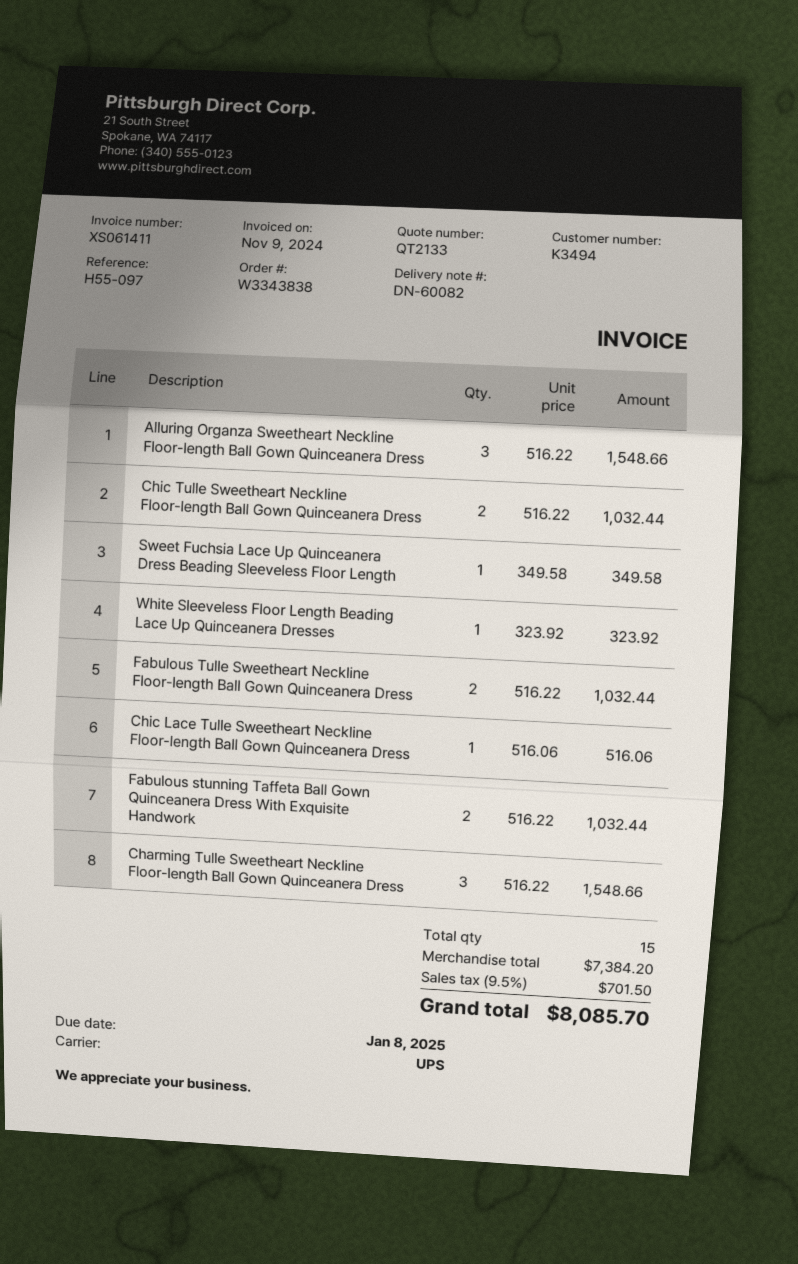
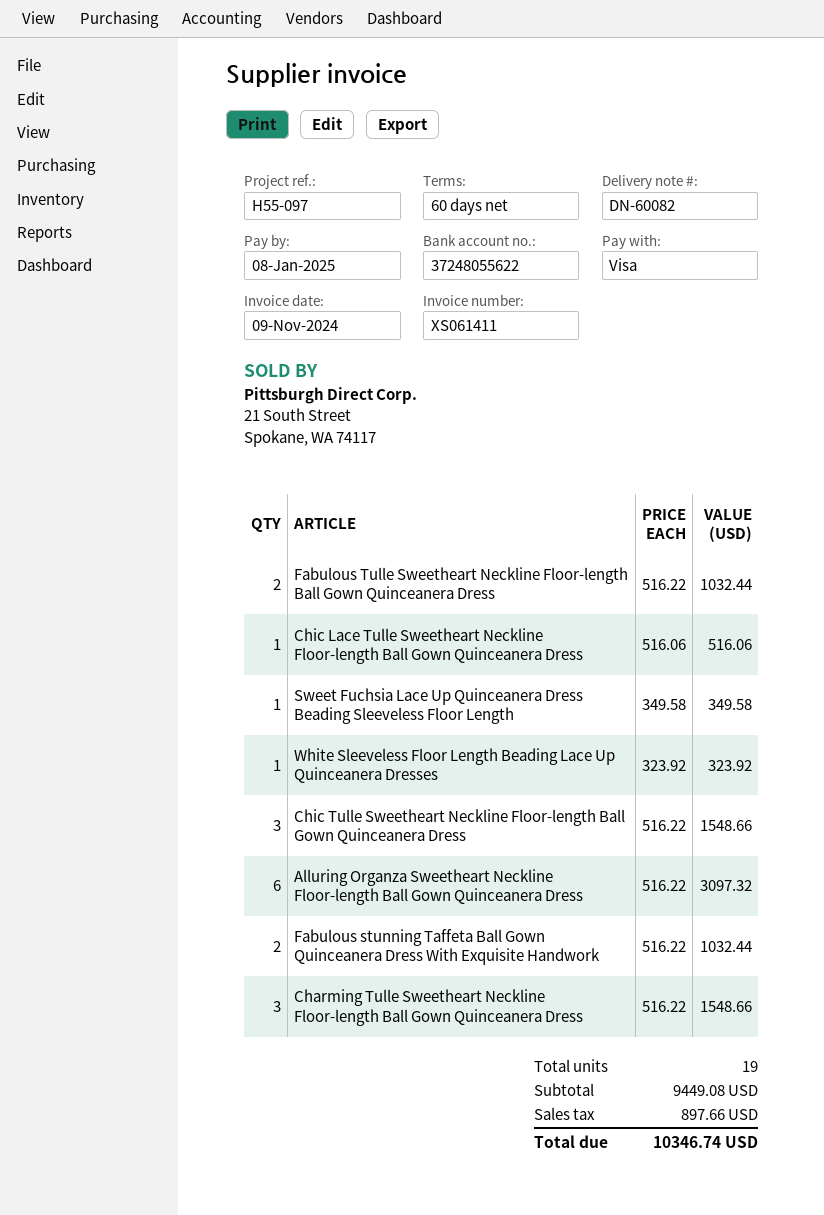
Alluring Organza Sweetheart Neckline Floor-length Ball Gown Quinceanera Dress: 3 x 516.22 = 1548.66 -> 6 x 516.22 = 3097.32
Chic Tulle Sweetheart Neckline Floor-length Ball Gown Quinceanera Dress: 2 x 516.22 = 1032.44 -> 3 x 516.22 = 1548.66
total quantity: 15 -> 19
subtotal: 7384.20 -> 9449.08
tax: 701.50 -> 897.66
total: 8085.70 -> 10346.74

